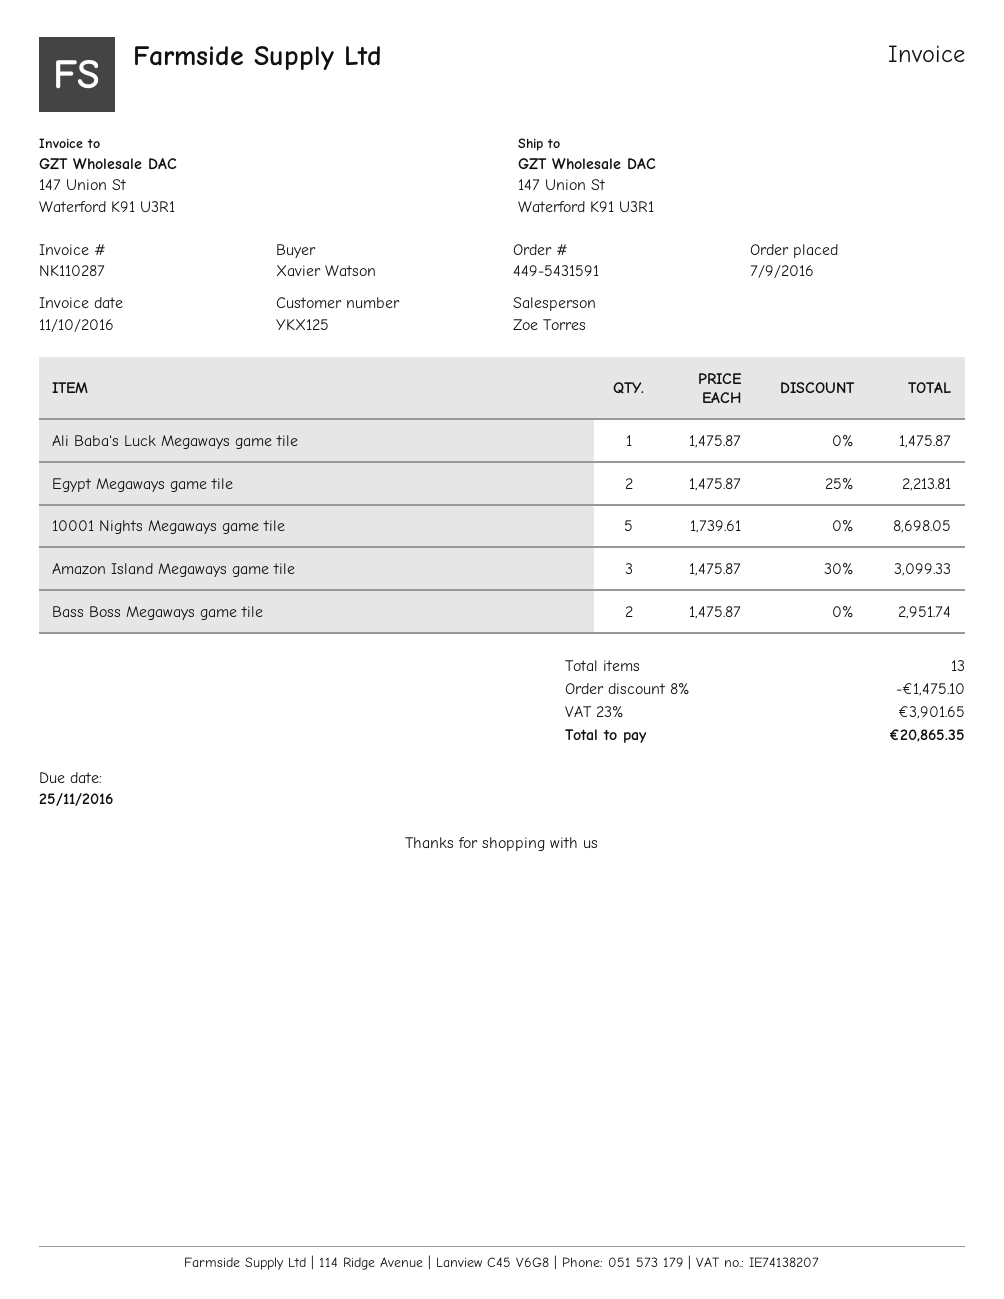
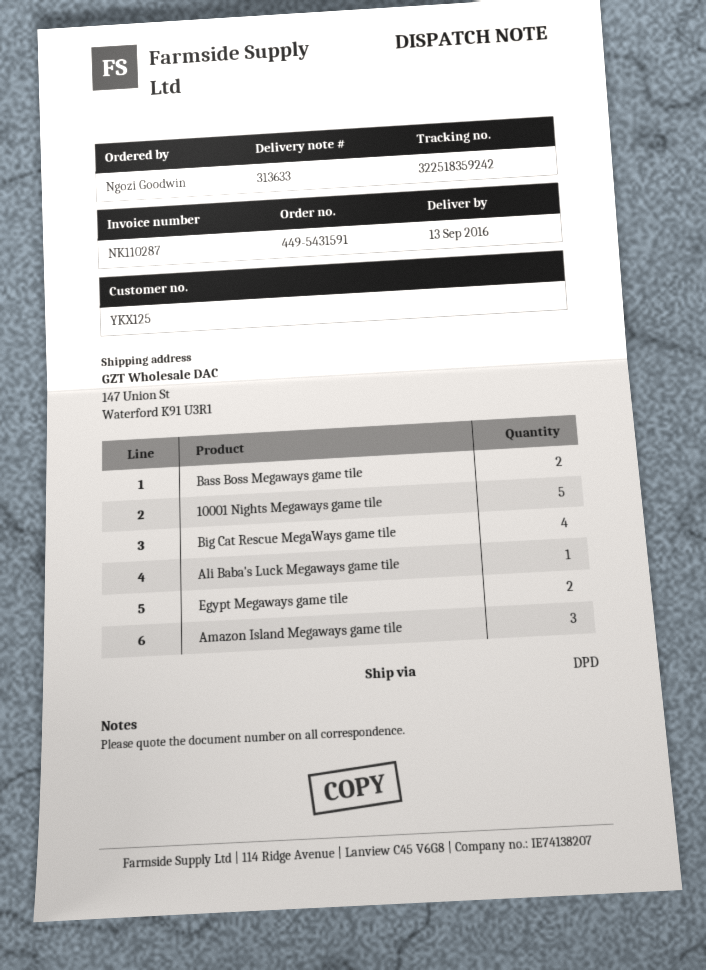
ordered by: Xavier Watson -> Ngozi Goodwin
Big Cat Rescue MegaWays game tile: none -> 4

